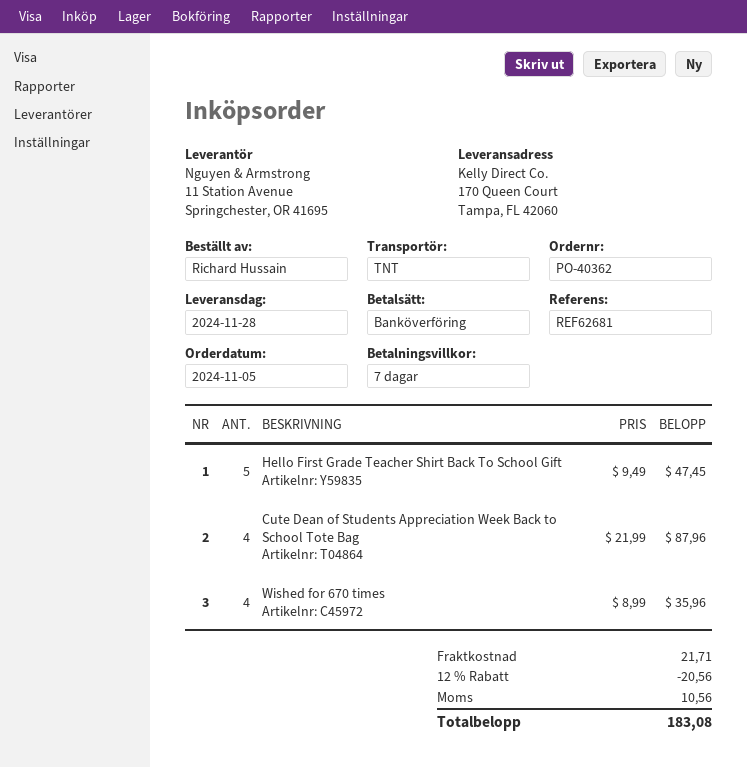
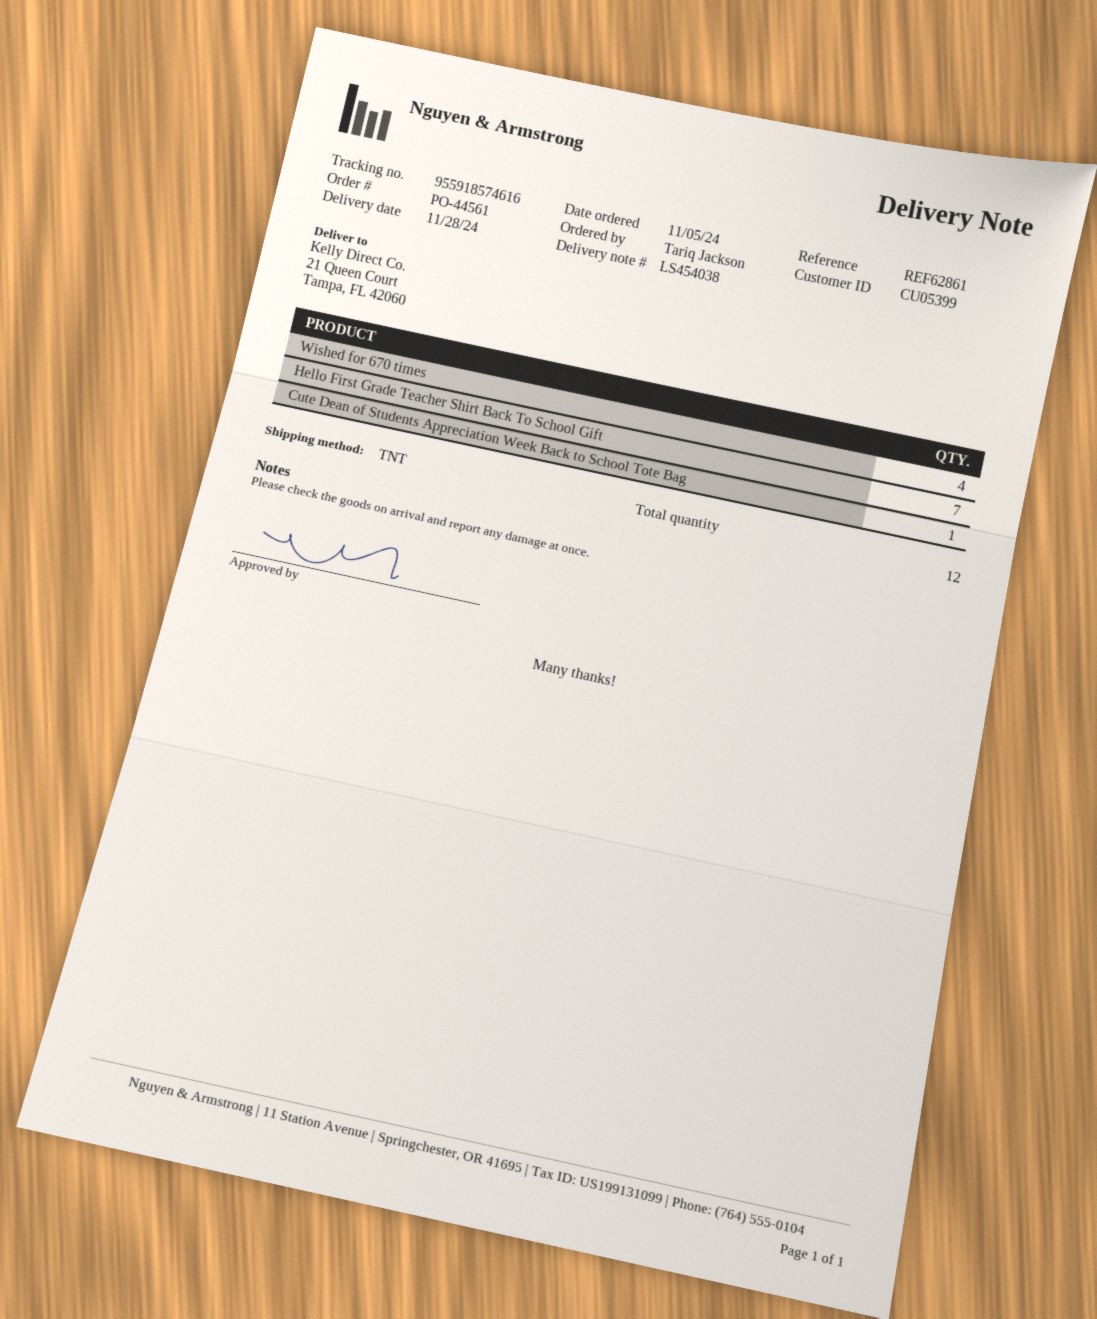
order number: PO-40362 -> PO-44561
reference: REF62681 -> REF62861
ordered by: Richard Hussain -> Tariq Jackson
ship to: 170 Queen Court, Tampa, FL 42060 -> 21 Queen Court, Tampa, FL 42060
Hello First Grade Teacher Shirt Back To School Gift: 5 -> 7
Cute Dean of Students Appreciation Week Back to School Tote Bag: 4 -> 1

